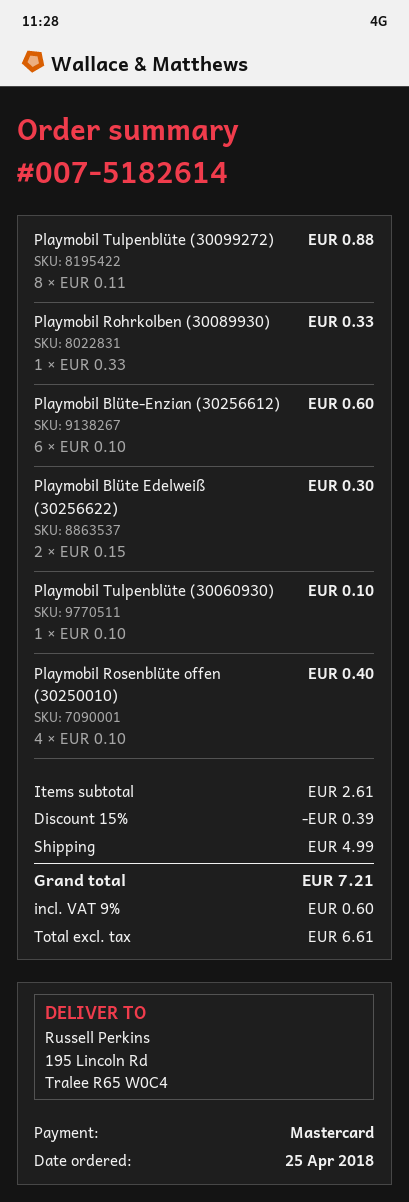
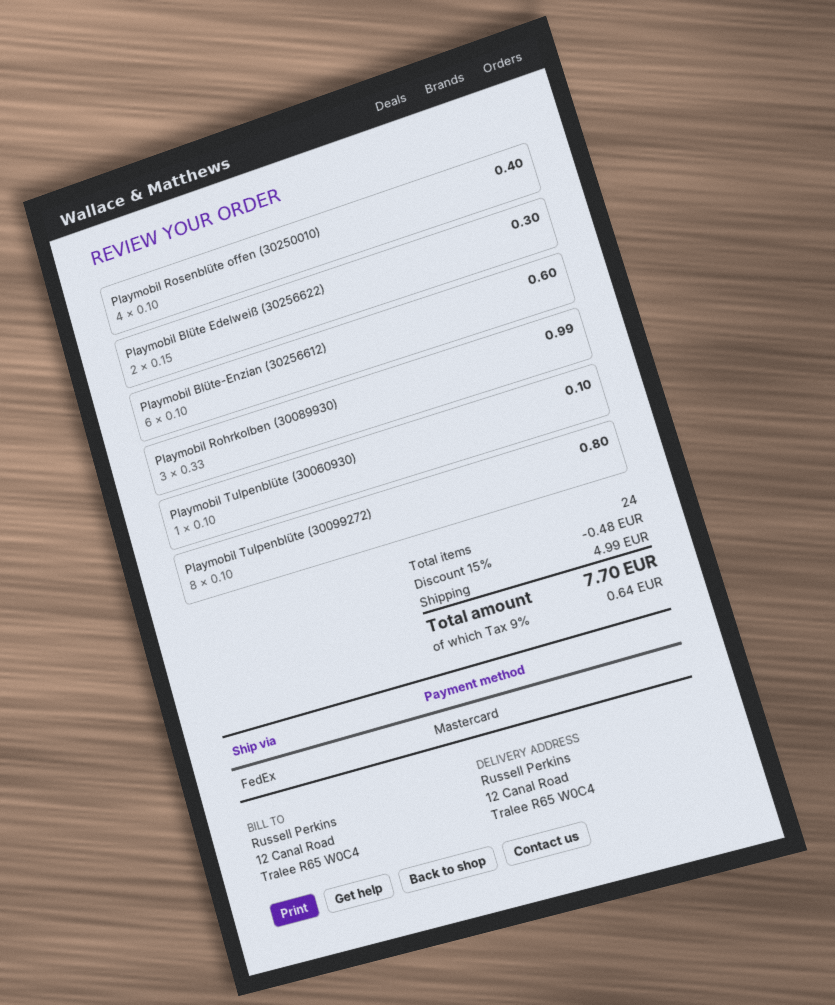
ship to: 195 Lincoln Rd, Tralee R65 W0C4 -> 12 Canal Road, Tralee R65 W0C4
Playmobil Tulpenblüte (30099272): 8 x 0.11 = 0.88 -> 8 x 0.10 = 0.80
Playmobil Rohrkolben (30089930): 1 x 0.33 = 0.33 -> 3 x 0.33 = 0.99
discount: 15% = 0.39 -> 15% = 0.48
tax: 9% = 0.60 -> 9% = 0.64
total: 7.21 -> 7.70

